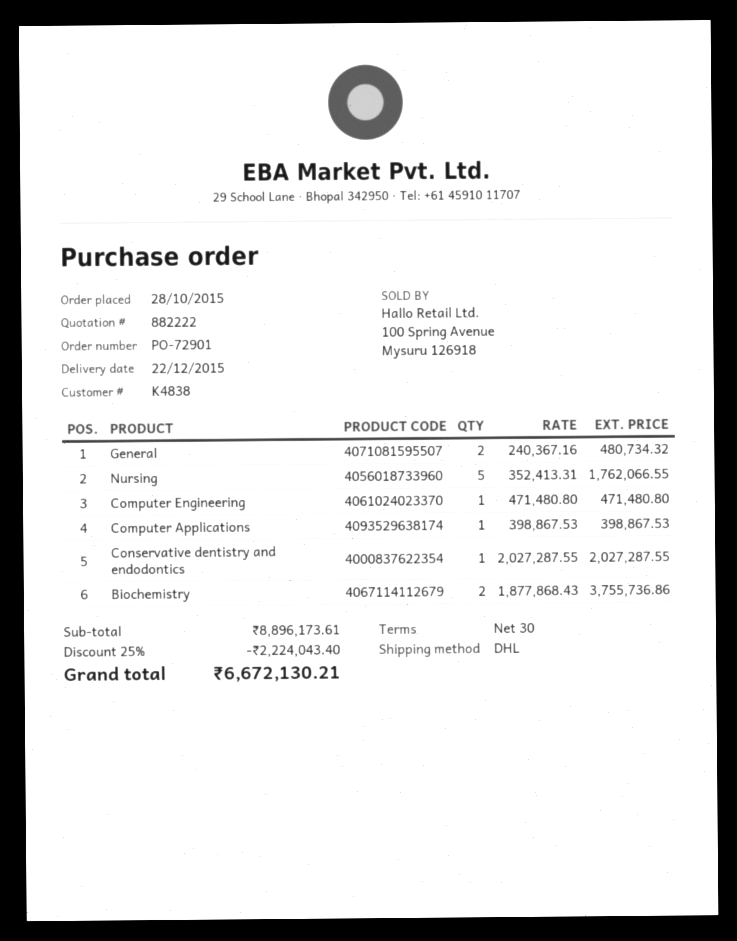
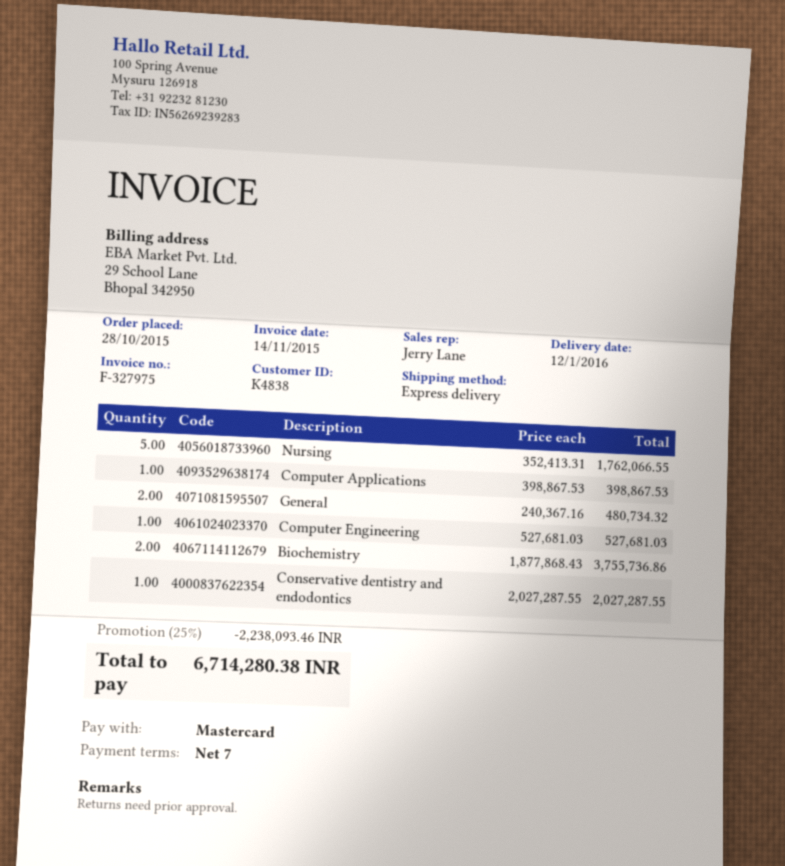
delivery date: 2015-12-22 -> 2016-01-12
payment terms: 30 days -> 7 days
shipping method: DHL -> express
Computer Engineering: 1 x 471480.80 = 471480.80 -> 1 x 527681.03 = 527681.03
discount: 25% = 2224043.40 -> 25% = 2238093.46
total: 6672130.21 -> 6714280.38

